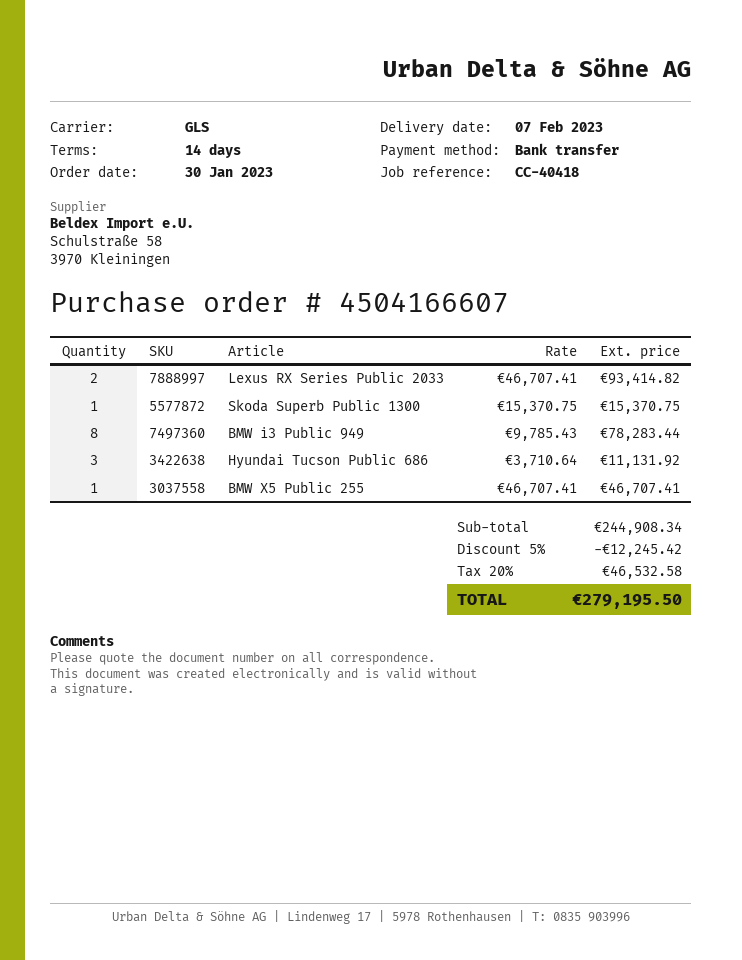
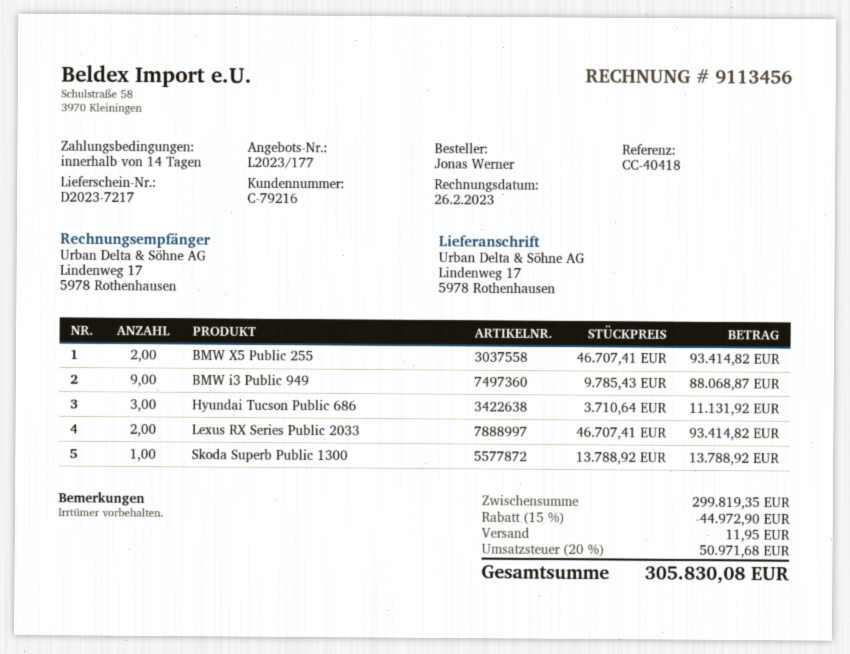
Skoda Superb Public 1300: 1 x 15370.75 = 15370.75 -> 1 x 13788.92 = 13788.92
BMW i3 Public 949: 8 x 9785.43 = 78283.44 -> 9 x 9785.43 = 88068.87
BMW X5 Public 255: 1 x 46707.41 = 46707.41 -> 2 x 46707.41 = 93414.82
subtotal: 244908.34 -> 299819.35
discount: 5% = 12245.42 -> 15% = 44972.90
shipping: none -> 11.95
tax: 20% = 46532.58 -> 20% = 50971.68
total: 279195.50 -> 305830.08

